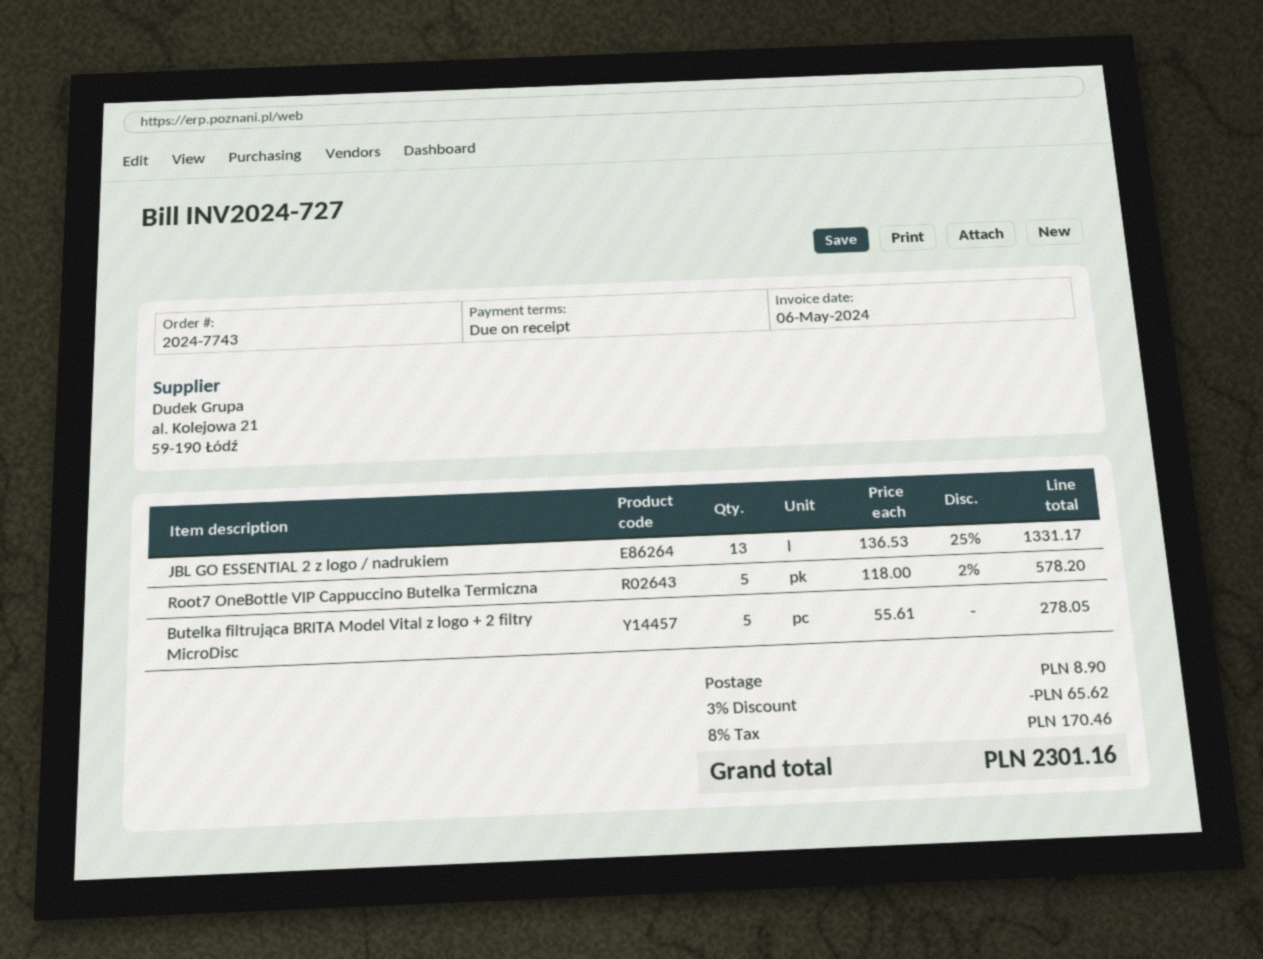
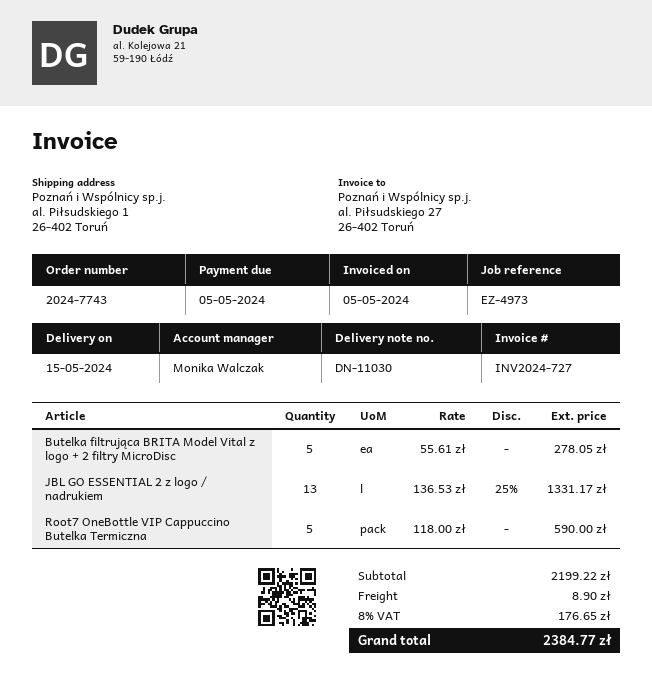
invoice date: 2024-05-06 -> 2024-05-05
Root7 OneBottle VIP Cappuccino Butelka Termiczna: 5 x 118.00 - 2% = 578.20 -> 5 x 118.00 = 590.00
discount: 3% = 65.62 -> none
tax: 8% = 170.46 -> 8% = 176.65
total: 2301.16 -> 2384.77

